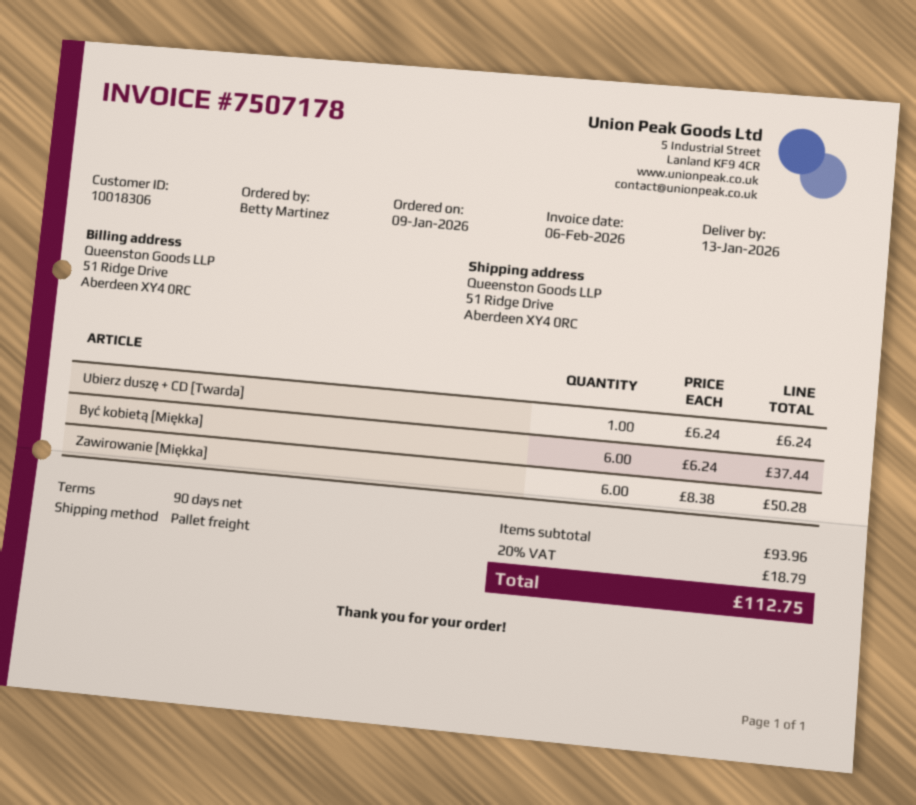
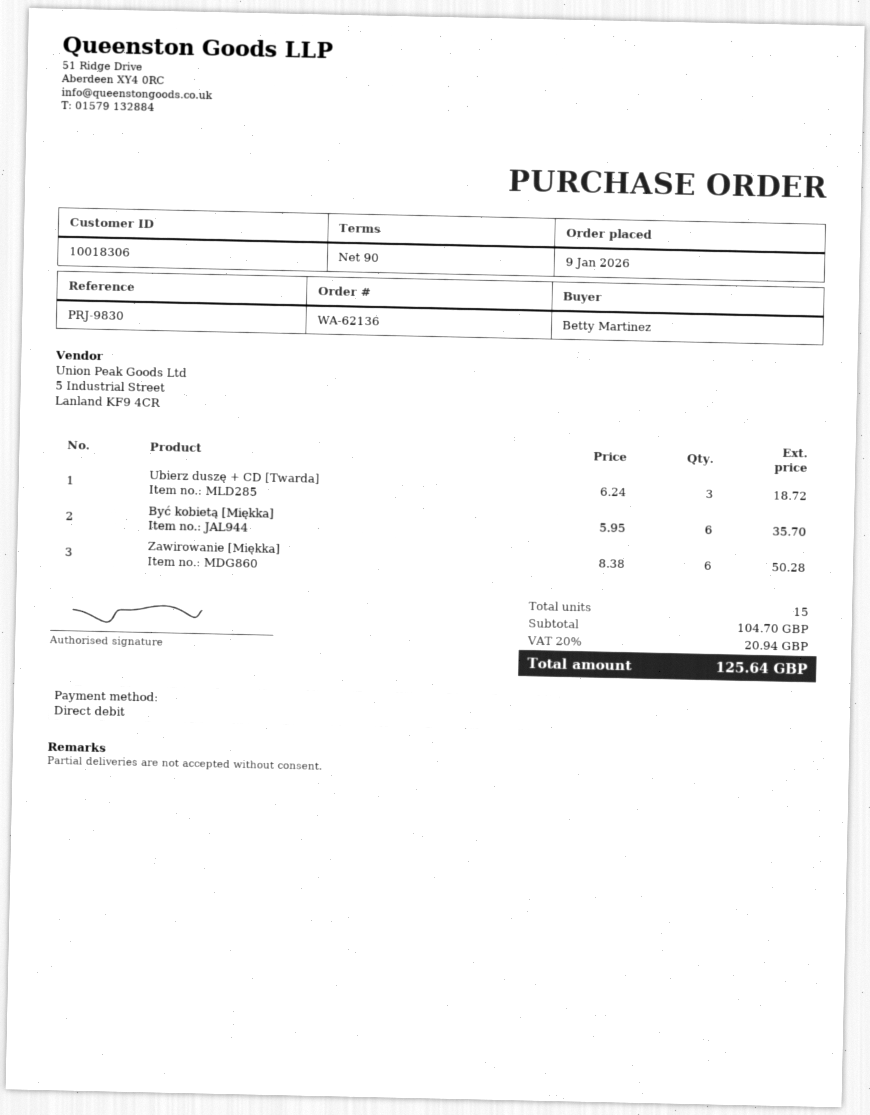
Ubierz duszę + CD [Twarda]: 1 x 6.24 = 6.24 -> 3 x 6.24 = 18.72
Być kobietą [Miękka]: 6 x 6.24 = 37.44 -> 6 x 5.95 = 35.70
subtotal: 93.96 -> 104.70
tax: 20% = 18.79 -> 20% = 20.94
total: 112.75 -> 125.64

